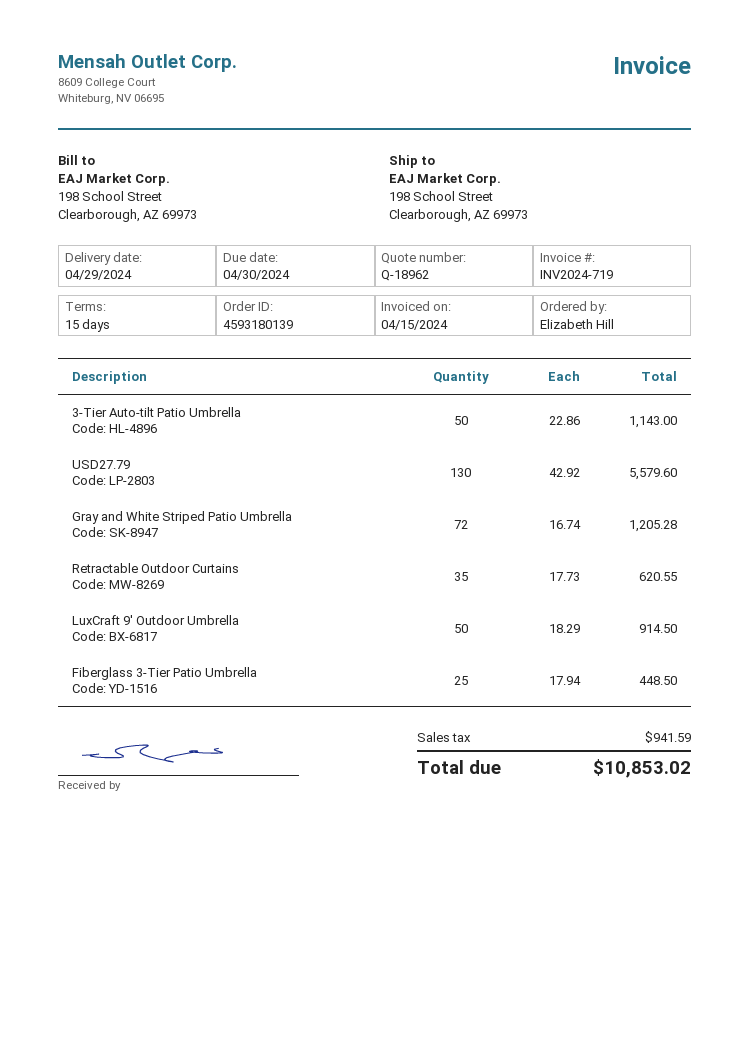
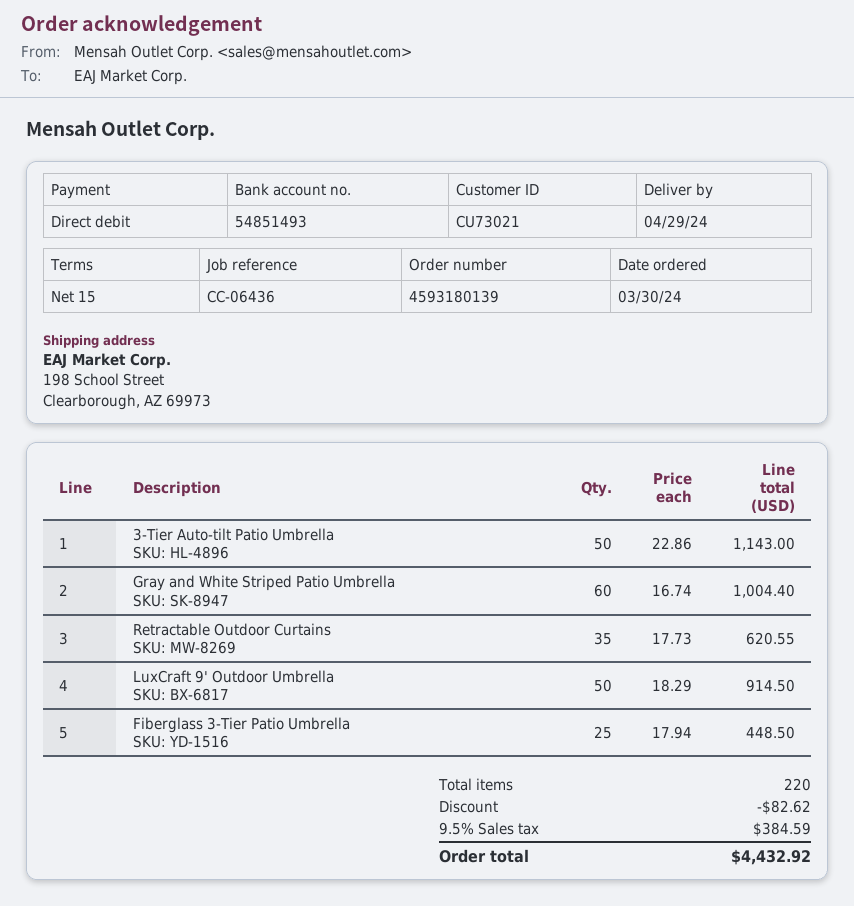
USD27.79: 130 x 42.92 = 5579.60 -> none
Gray and White Striped Patio Umbrella: 72 x 16.74 = 1205.28 -> 60 x 16.74 = 1004.40
discount: none -> 82.62
tax: 941.59 -> 384.59
total: 10853.02 -> 4432.92

